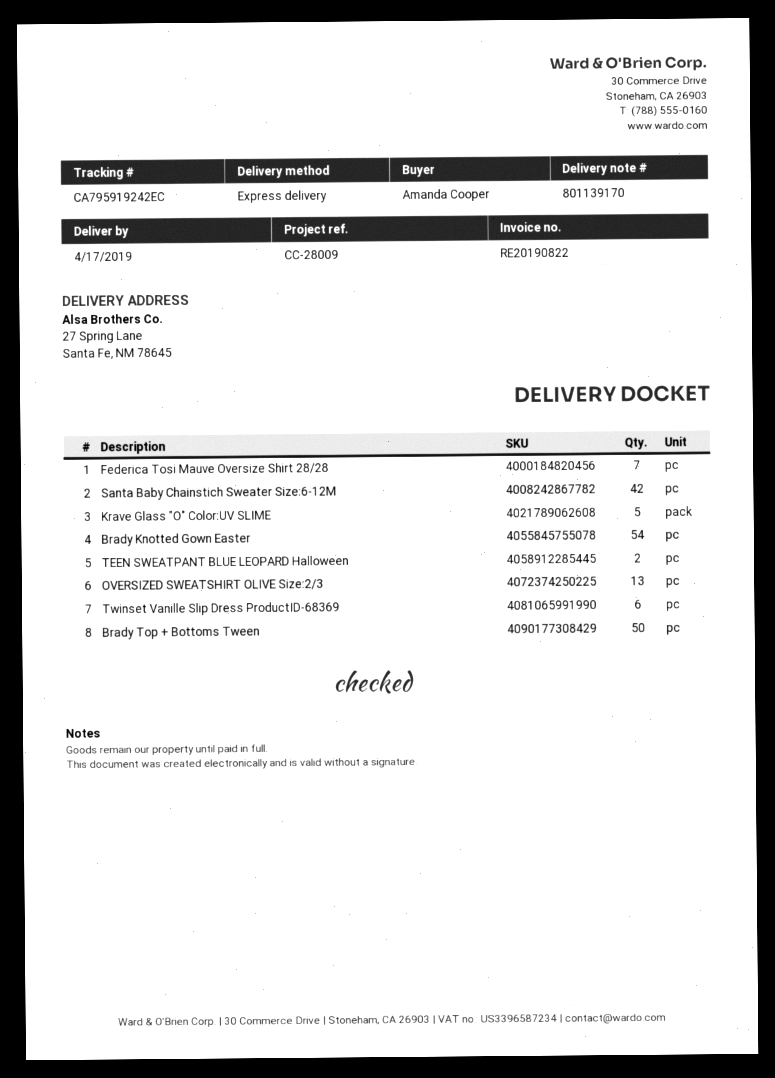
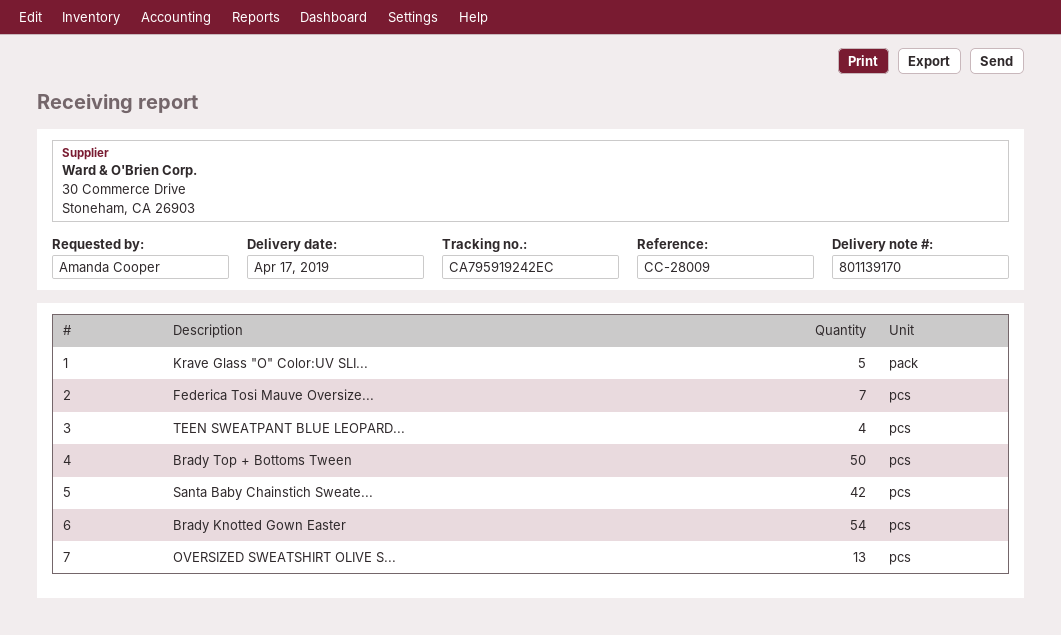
TEEN SWEATPANT BLUE LEOPARD Halloween: 2 -> 4
Twinset Vanille Slip Dress ProductID-68369: 6 -> none

